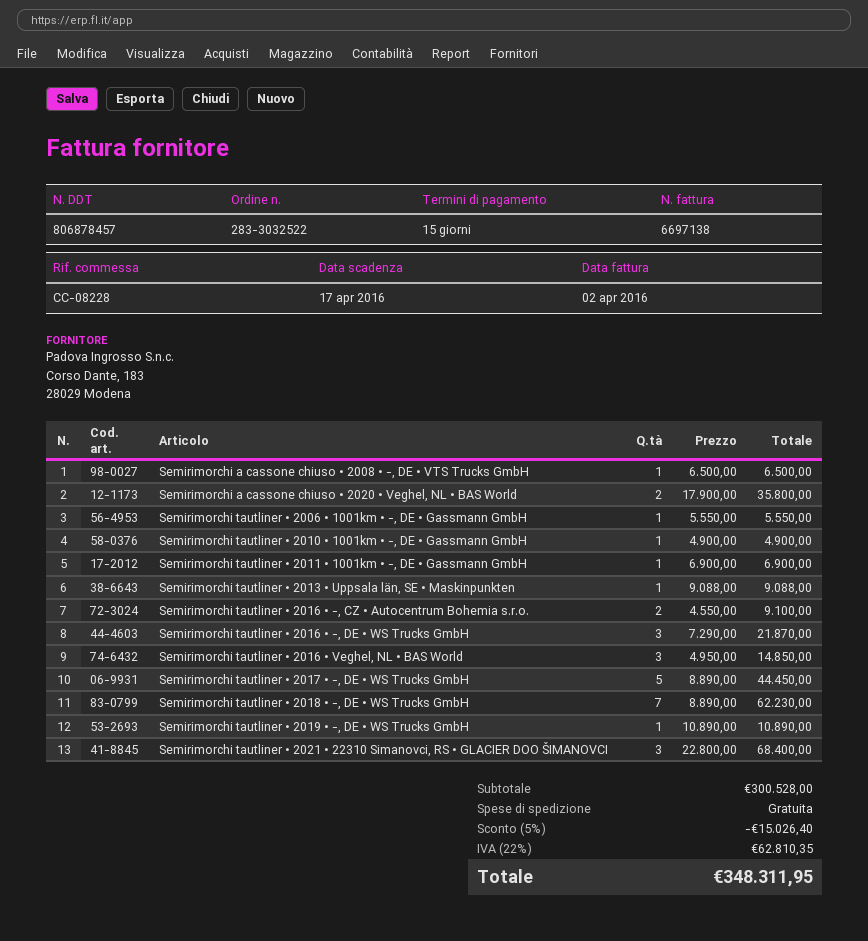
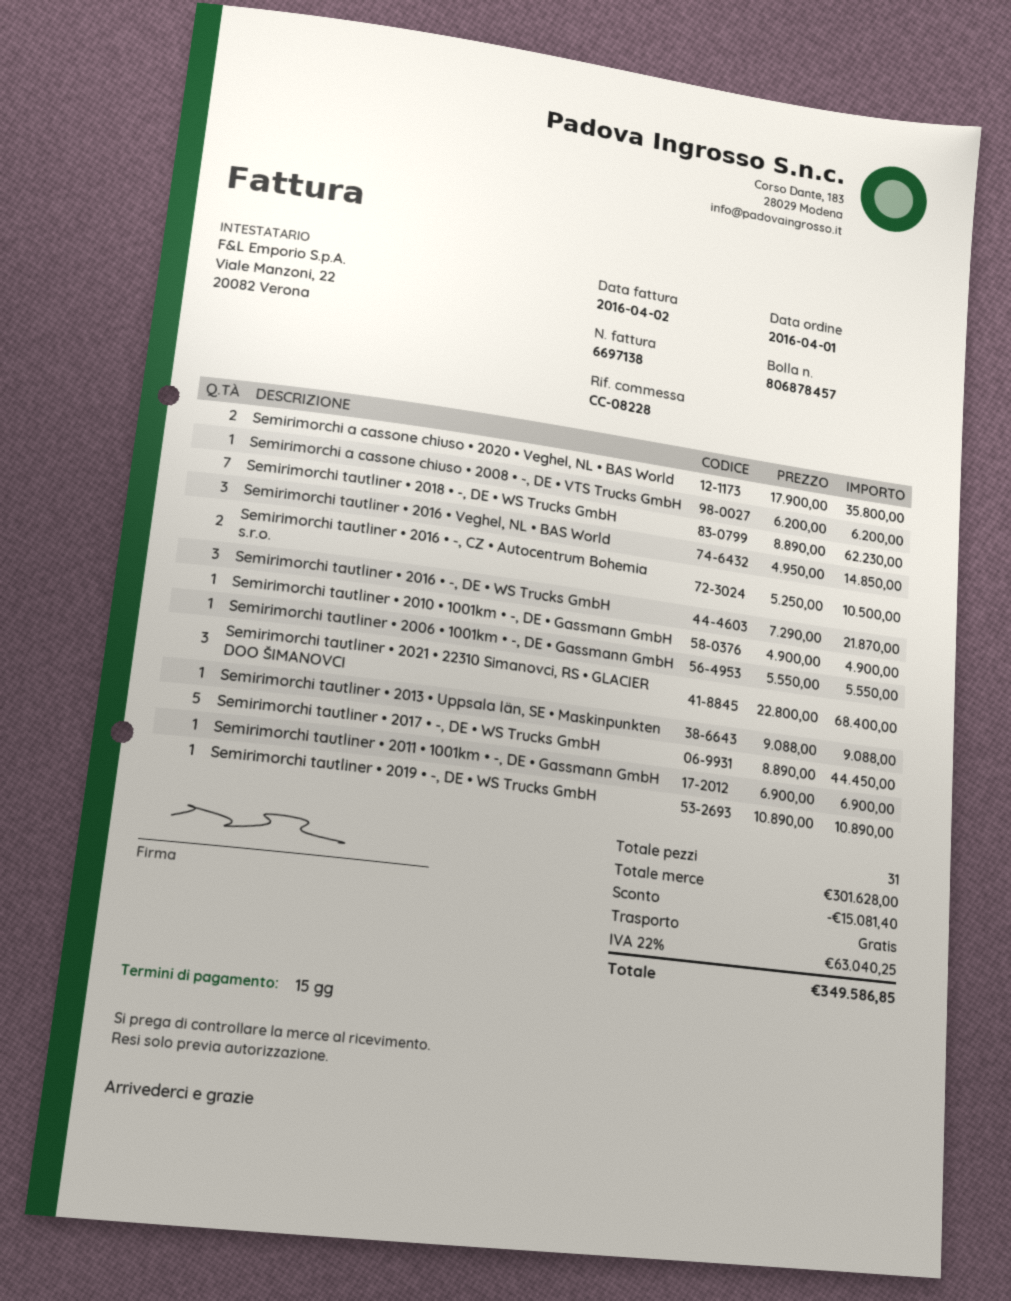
Semirimorchi a cassone chiuso • 2008 • -, DE • VTS Trucks GmbH: 1 x 6500.00 = 6500.00 -> 1 x 6200.00 = 6200.00
Semirimorchi tautliner • 2016 • -, CZ • Autocentrum Bohemia s.r.o.: 2 x 4550.00 = 9100.00 -> 2 x 5250.00 = 10500.00
subtotal: 300528.00 -> 301628.00
discount: 15026.40 -> 15081.40
tax: 22% = 62810.35 -> 22% = 63040.25
total: 348311.95 -> 349586.85

